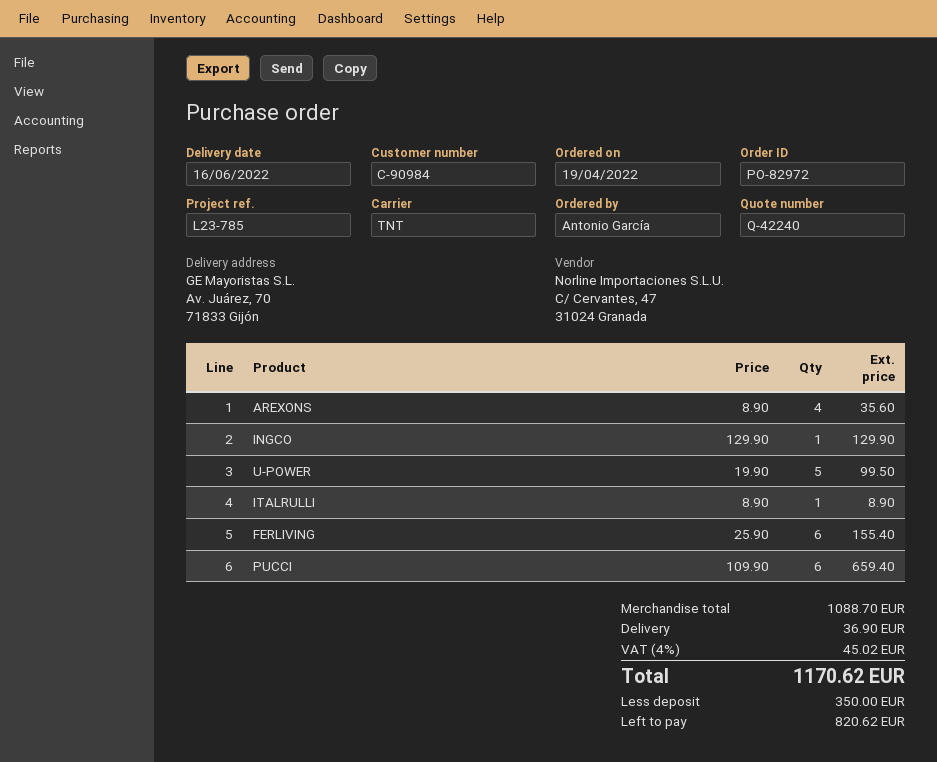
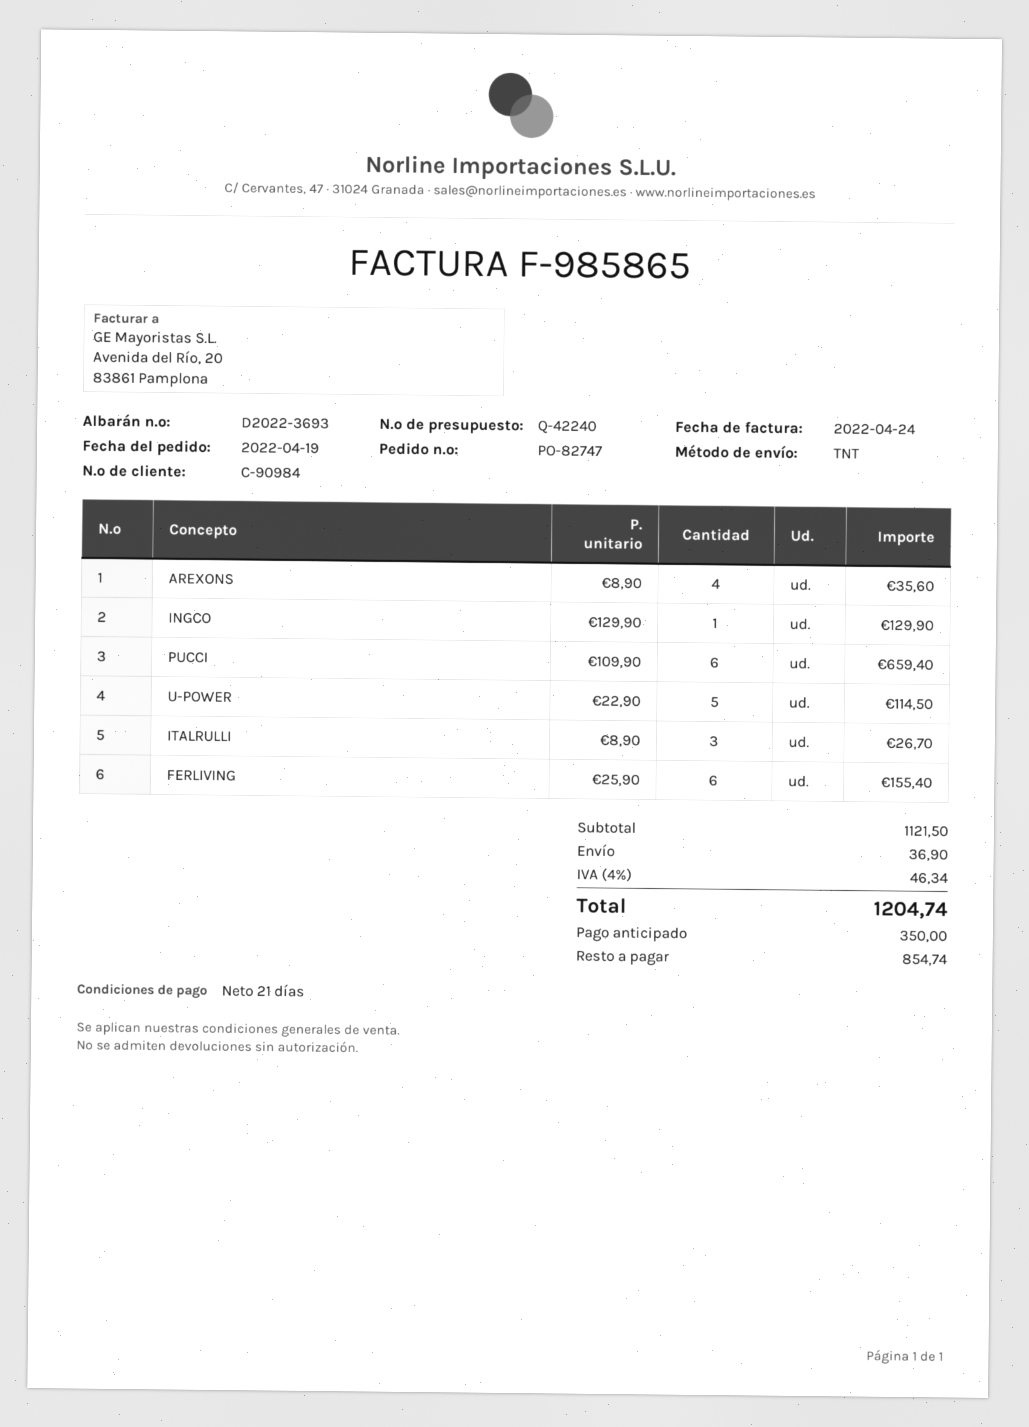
order number: PO-82972 -> PO-82747
U-POWER: 5 x 19.90 = 99.50 -> 5 x 22.90 = 114.50
ITALRULLI: 1 x 8.90 = 8.90 -> 3 x 8.90 = 26.70
subtotal: 1088.70 -> 1121.50
tax: 4% = 45.02 -> 4% = 46.34
total: 1170.62 -> 1204.74
balance: 820.62 -> 854.74

